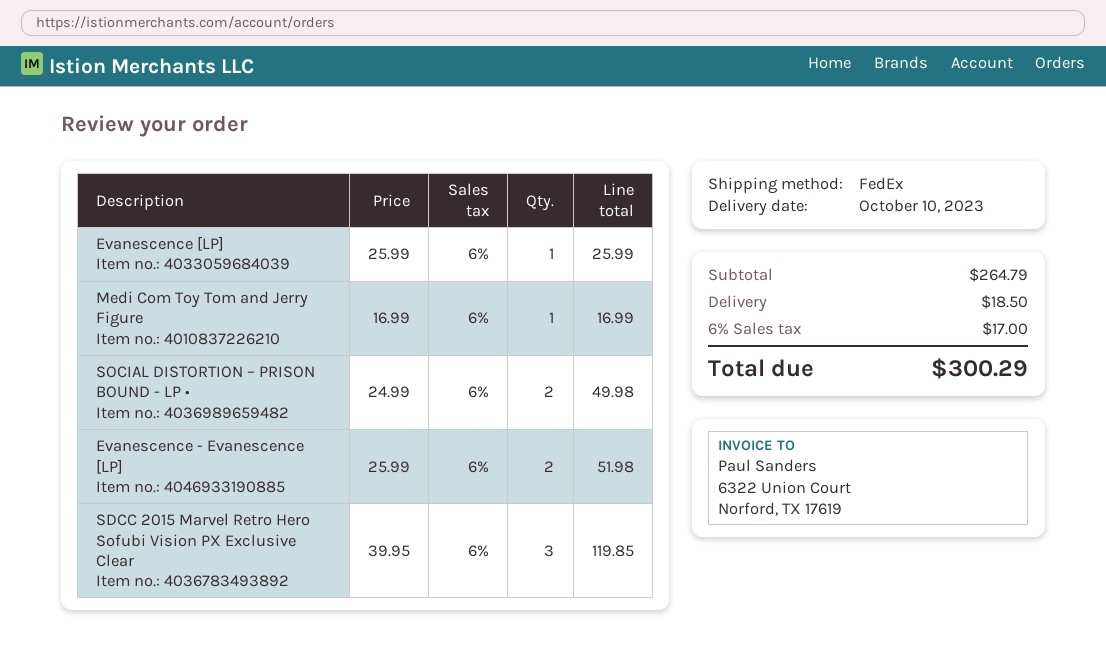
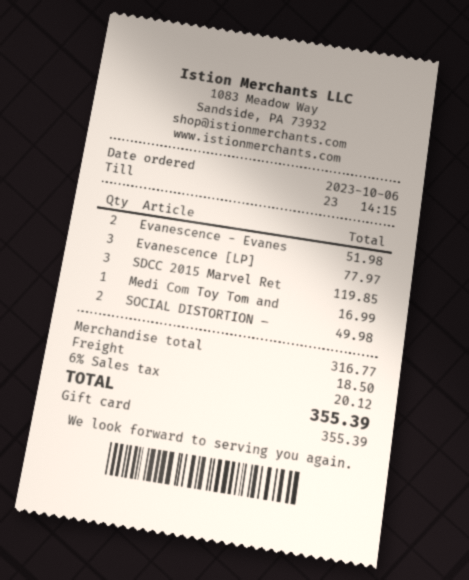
Evanescence [LP]: 1 for 25.99 -> 3 for 77.97
subtotal: 264.79 -> 316.77
tax: 6% = 17.00 -> 6% = 20.12
total: 300.29 -> 355.39

